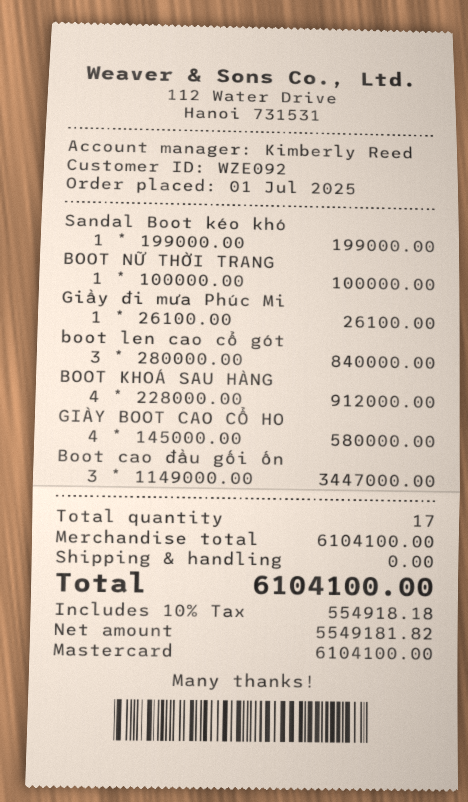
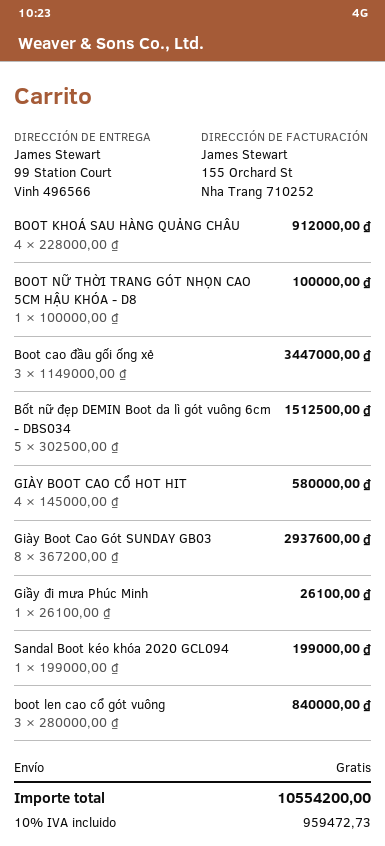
Bốt nữ đẹp DEMIN Boot da lì gót vuông 6cm - DBS034: none -> 5 x 302500.00 = 1512500.00
Giày Boot Cao Gót SUNDAY GB03: none -> 8 x 367200.00 = 2937600.00
tax: 10% = 554918.18 -> 10% = 959472.73
total: 6104100.00 -> 10554200.00

